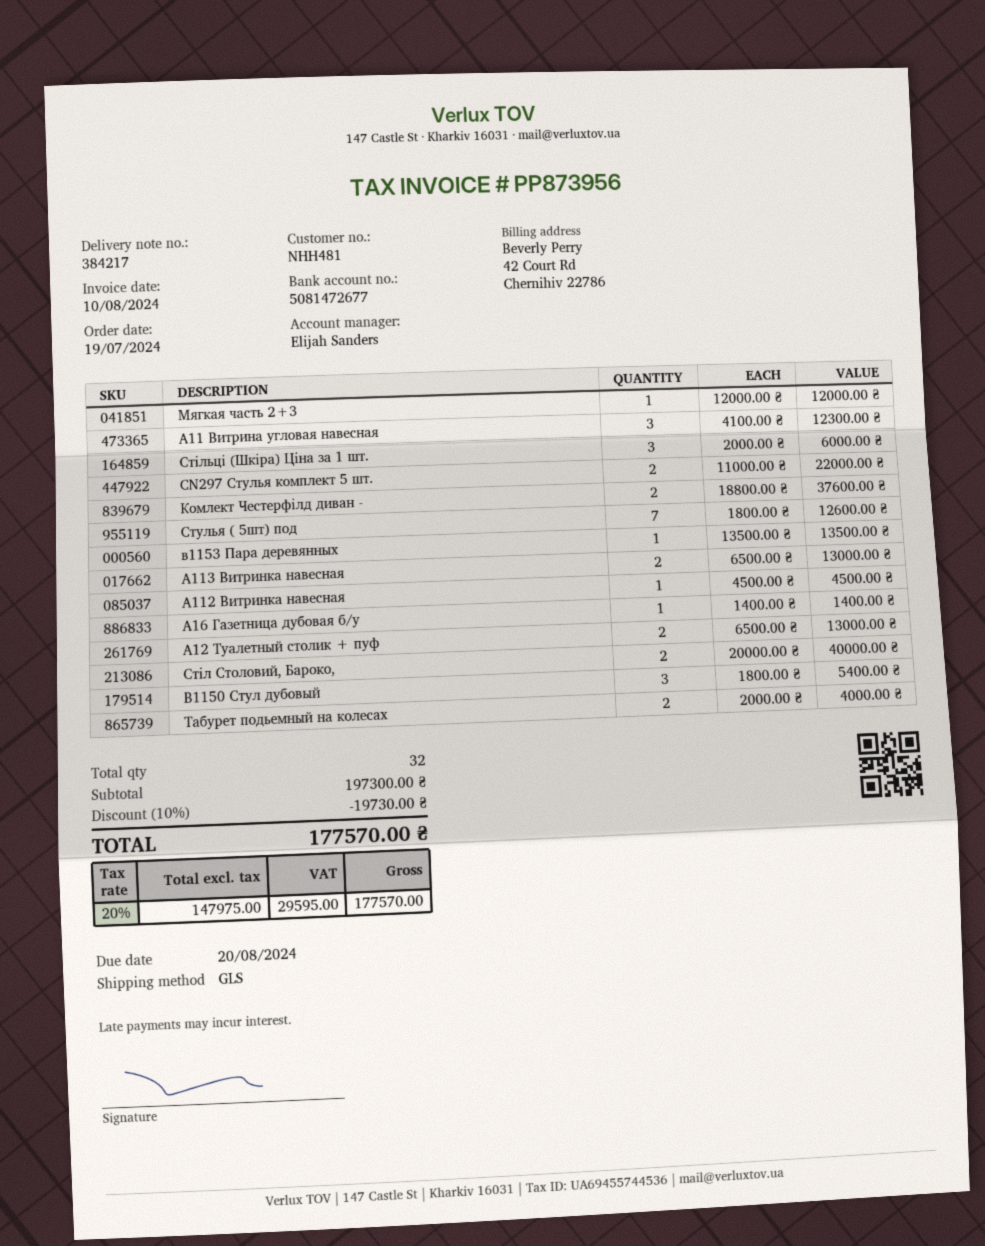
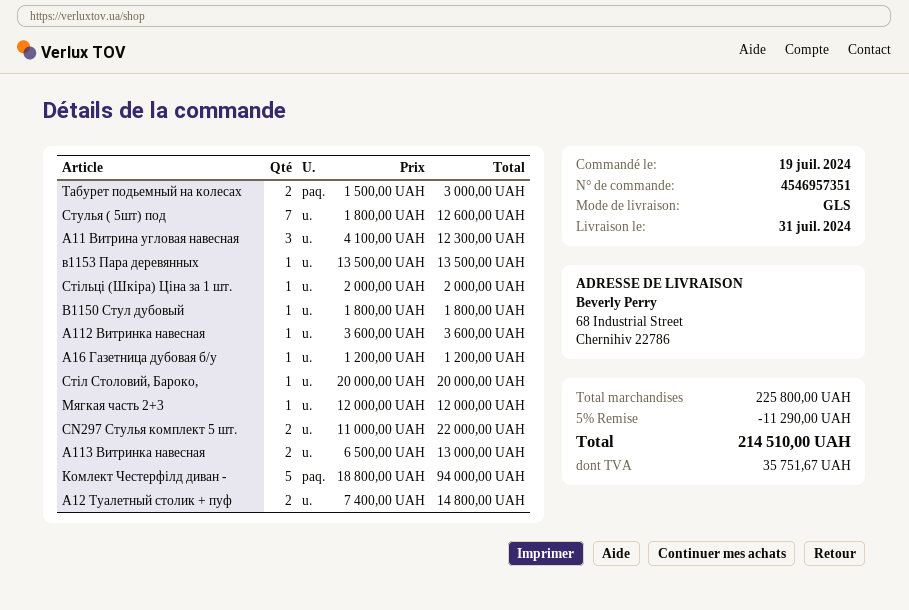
Стільці (Шкіра) Ціна за 1 шт.: 3 x 2000.00 = 6000.00 -> 1 x 2000.00 = 2000.00
Комлект Честерфілд диван -: 2 x 18800.00 = 37600.00 -> 5 x 18800.00 = 94000.00
А112 Витринка навесная: 1 x 4500.00 = 4500.00 -> 1 x 3600.00 = 3600.00
А16 Газетница дубовая б/у: 1 x 1400.00 = 1400.00 -> 1 x 1200.00 = 1200.00
А12 Туалетный столик + пуф: 2 x 6500.00 = 13000.00 -> 2 x 7400.00 = 14800.00
Стіл Столовий, Бароко,: 2 x 20000.00 = 40000.00 -> 1 x 20000.00 = 20000.00
В1150 Стул дубовый: 3 x 1800.00 = 5400.00 -> 1 x 1800.00 = 1800.00
Табурет подьемный на колесах: 2 x 2000.00 = 4000.00 -> 2 x 1500.00 = 3000.00
subtotal: 197300.00 -> 225800.00
discount: 10% = 19730.00 -> 5% = 11290.00
tax: 29595.00 -> 35751.67
total: 177570.00 -> 214510.00

